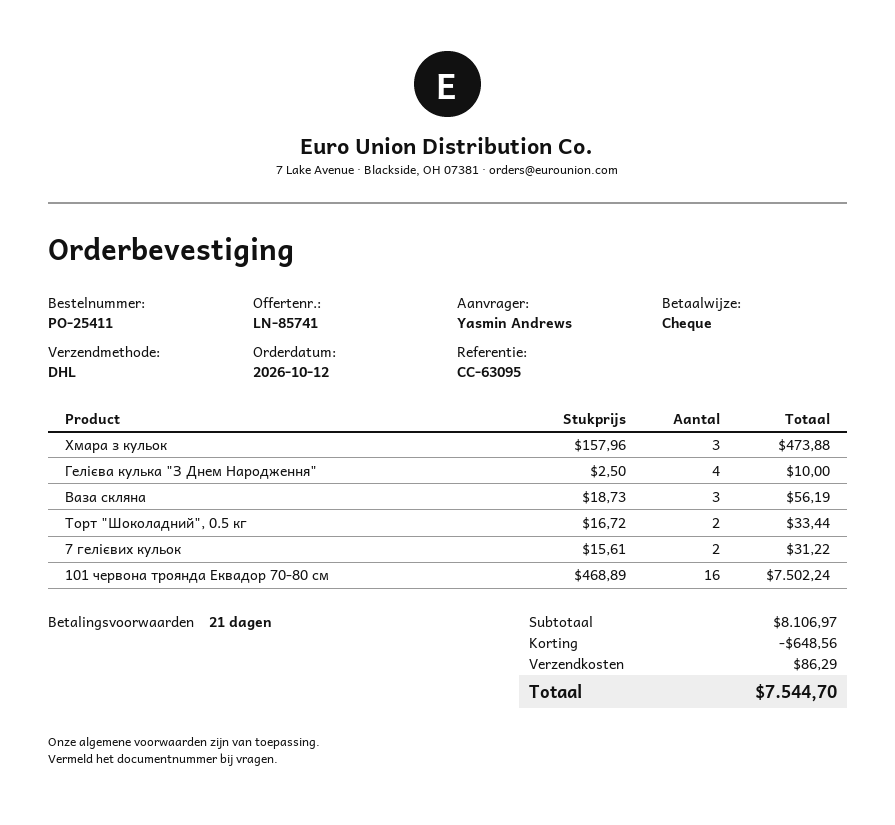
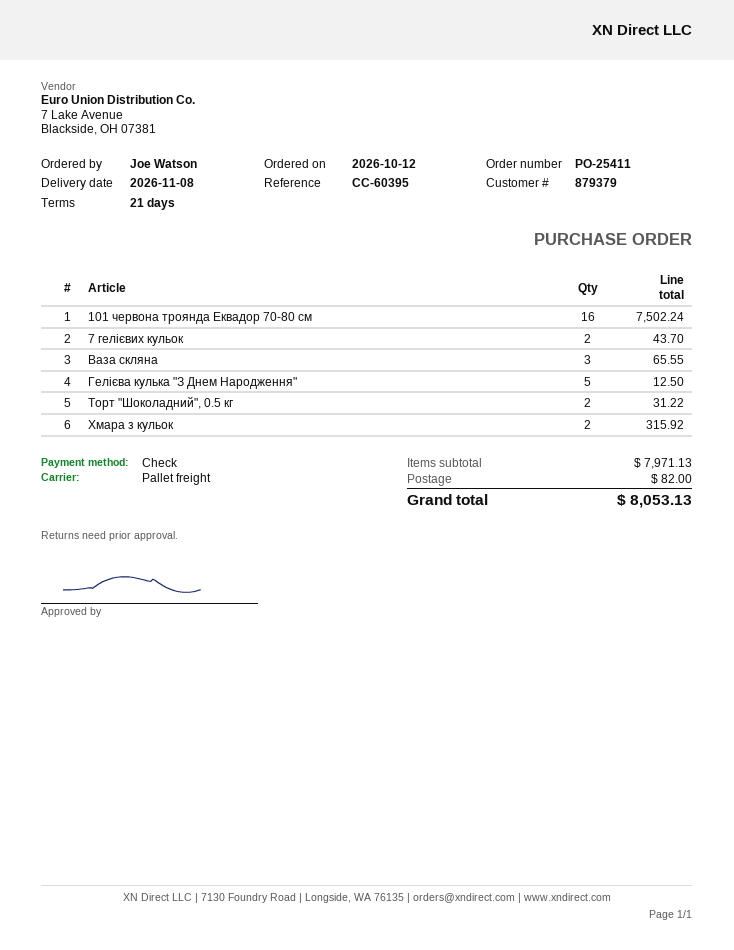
reference: CC-63095 -> CC-60395
ordered by: Yasmin Andrews -> Joe Watson
shipping method: DHL -> pallet freight
Хмара з кульок: 3 for 473.88 -> 2 for 315.92
Гелієва кулька "З Днем Народження": 4 for 10.00 -> 5 for 12.50
Ваза скляна: 3 for 56.19 -> 3 for 65.55
Торт "Шоколадний", 0.5 кг: 2 for 33.44 -> 2 for 31.22
7 гелієвих кульок: 2 for 31.22 -> 2 for 43.70
subtotal: 8106.97 -> 7971.13
discount: 648.56 -> none
shipping: 86.29 -> 82.00
total: 7544.70 -> 8053.13

